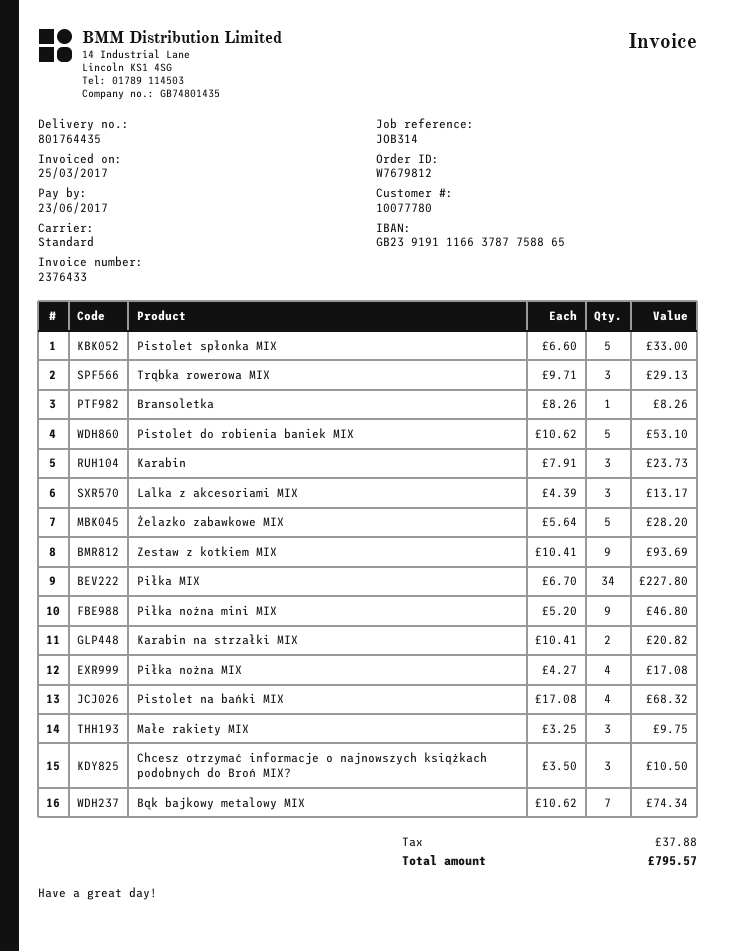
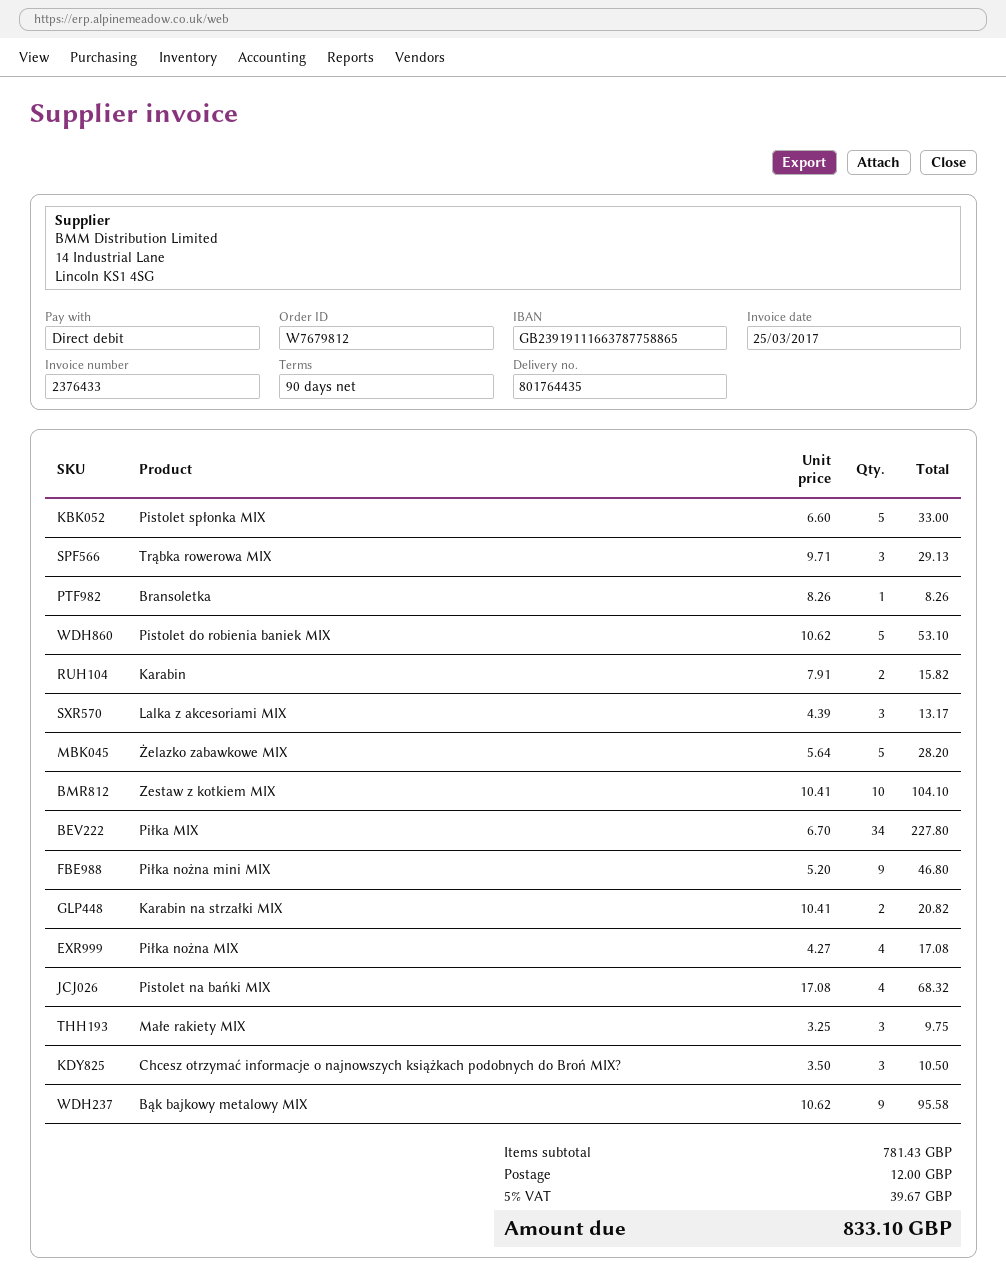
Karabin: 3 x 7.91 = 23.73 -> 2 x 7.91 = 15.82
Zestaw z kotkiem MIX: 9 x 10.41 = 93.69 -> 10 x 10.41 = 104.10
Bąk bajkowy metalowy MIX: 7 x 10.62 = 74.34 -> 9 x 10.62 = 95.58
shipping: none -> 12.00
tax: 37.88 -> 39.67
total: 795.57 -> 833.10

